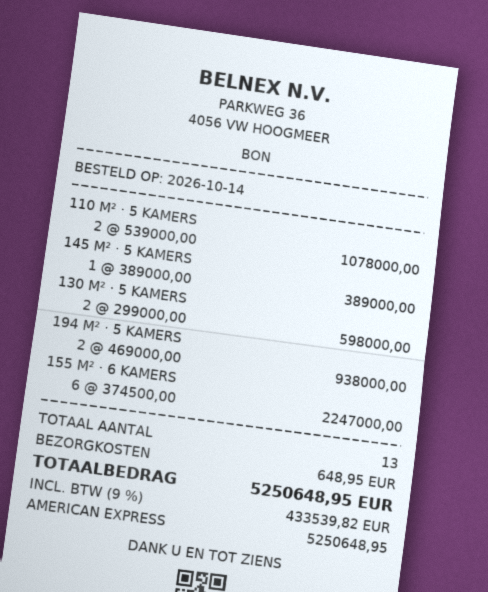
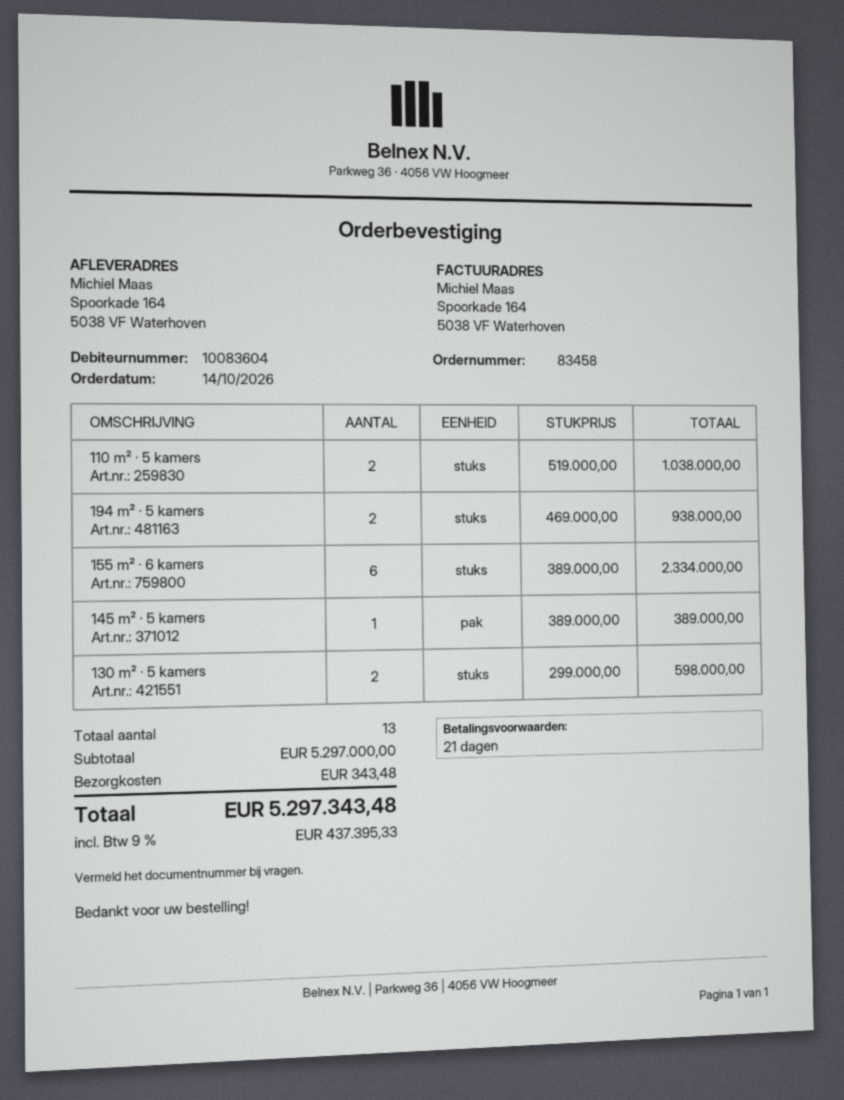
110 M² · 5 KAMERS: 2 x 539000.00 = 1078000.00 -> 2 x 519000.00 = 1038000.00
155 M² · 6 KAMERS: 6 x 374500.00 = 2247000.00 -> 6 x 389000.00 = 2334000.00
shipping: 648.95 -> 343.48
tax: 9% = 433539.82 -> 9% = 437395.33
total: 5250648.95 -> 5297343.48

